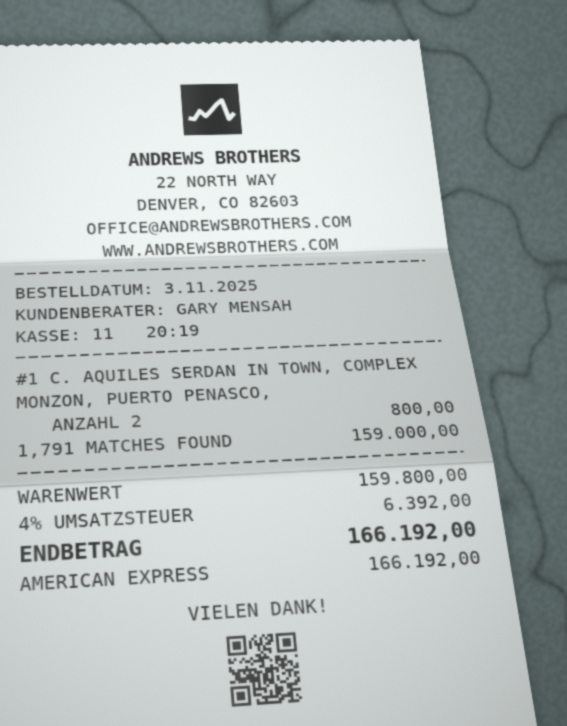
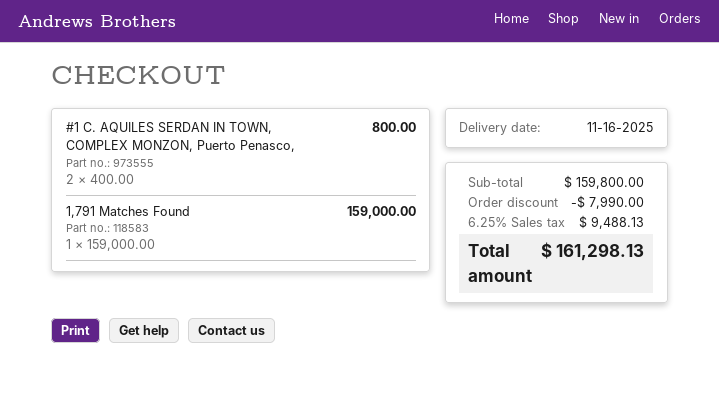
discount: none -> 7990.00
tax: 4% = 6392.00 -> 6.25% = 9488.13
total: 166192.00 -> 161298.13

